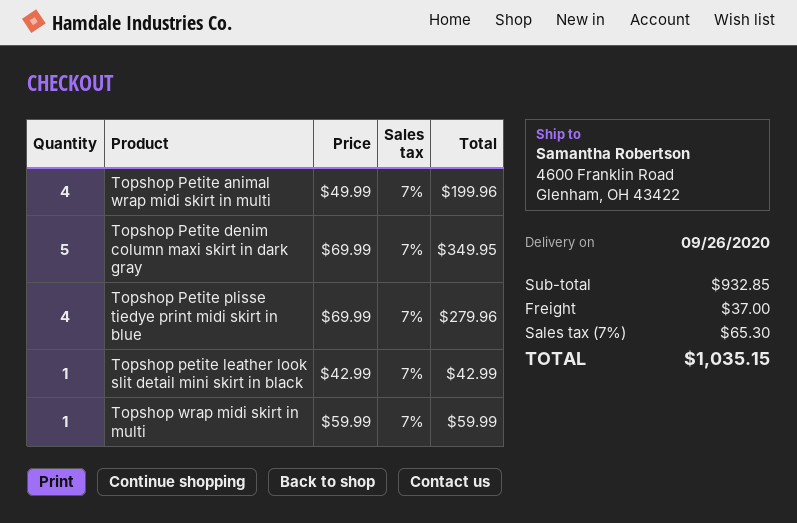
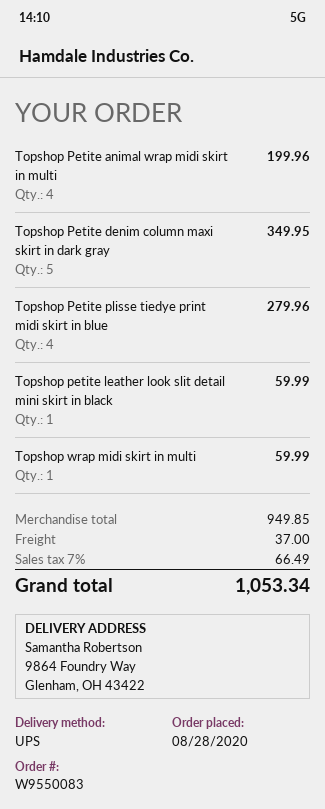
ship to: 4600 Franklin Road, Glenham, OH 43422 -> 9864 Foundry Way, Glenham, OH 43422
Topshop petite leather look slit detail mini skirt in black: 1 for 42.99 -> 1 for 59.99
subtotal: 932.85 -> 949.85
tax: 7% = 65.30 -> 7% = 66.49
total: 1035.15 -> 1053.34

